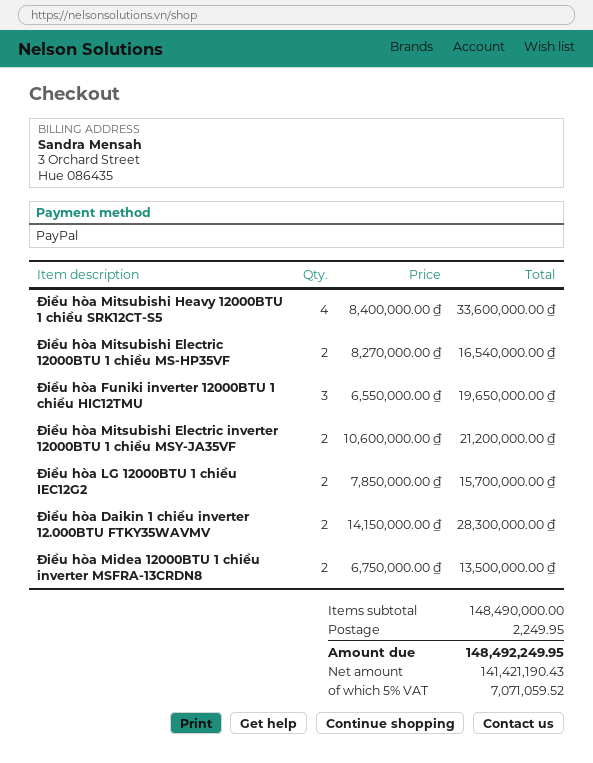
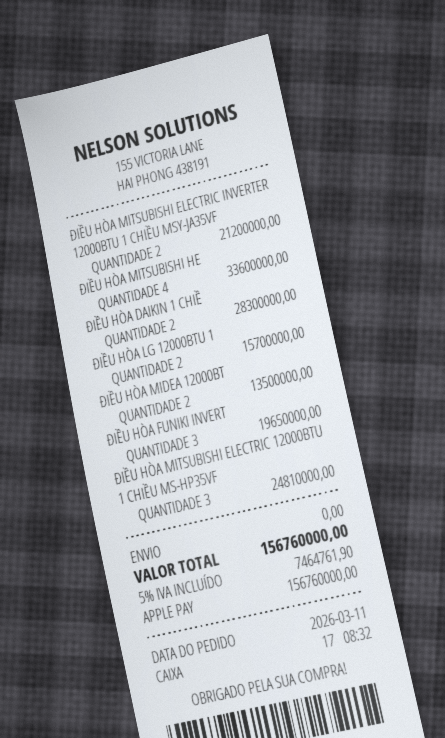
payment method: PayPal -> Apple Pay
Điều hòa Mitsubishi Electric 12000BTU 1 chiều MS-HP35VF: 2 for 16540000.00 -> 3 for 24810000.00
shipping: 2249.95 -> 0.00
tax: 5% = 7071059.52 -> 5% = 7464761.90
total: 148492249.95 -> 156760000.00

